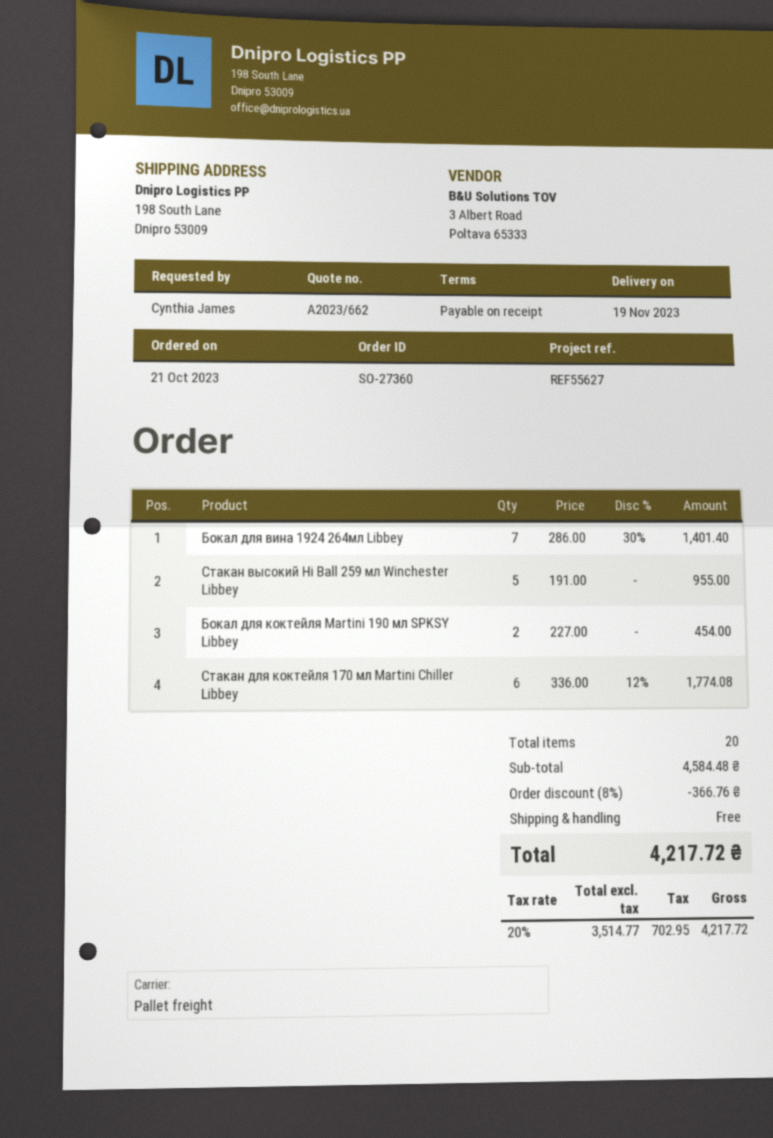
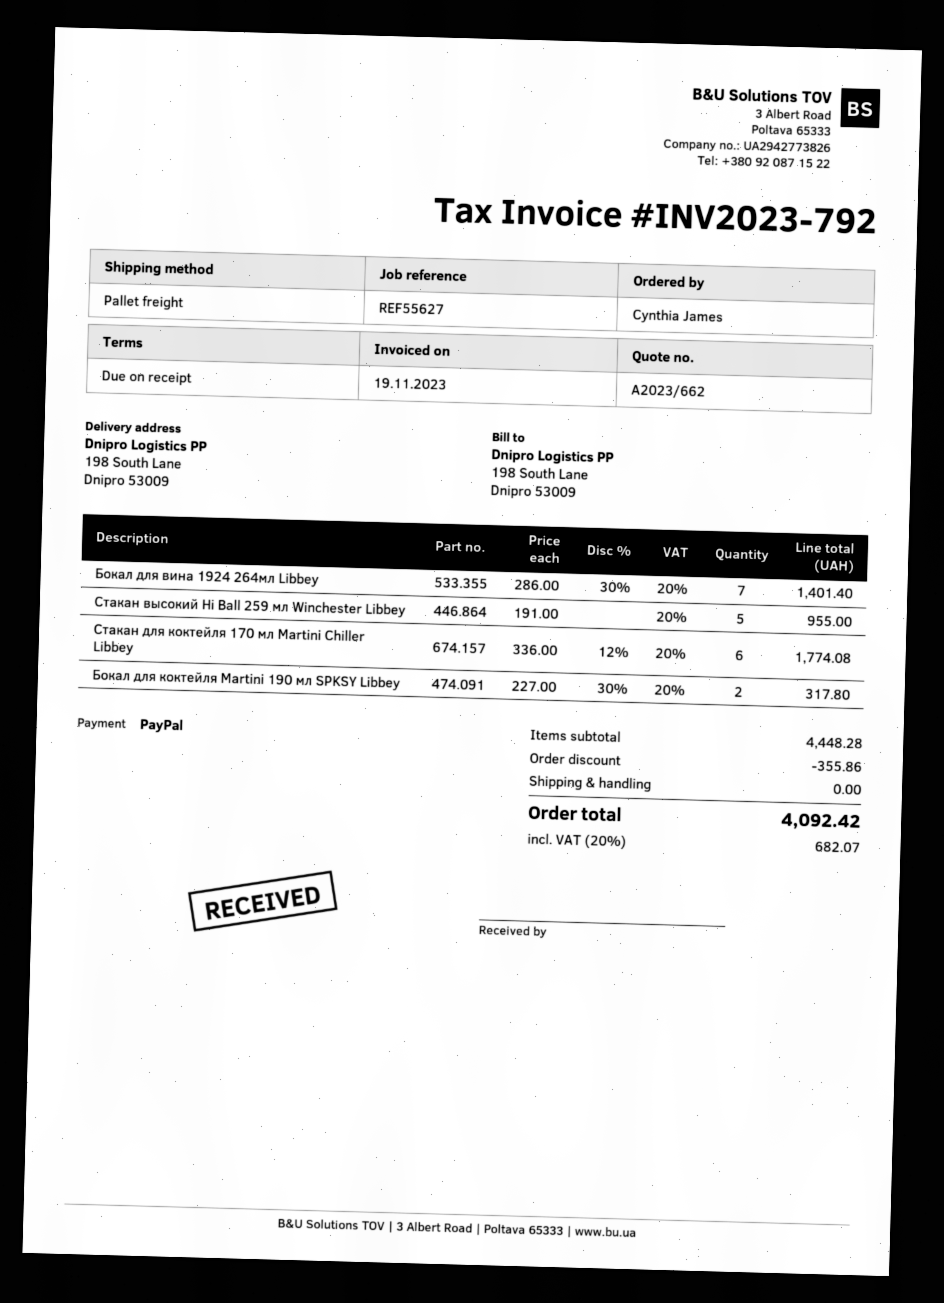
Бокал для коктейля Martini 190 мл SPKSY Libbey: 2 x 227.00 = 454.00 -> 2 x 227.00 - 30% = 317.80
subtotal: 4584.48 -> 4448.28
discount: 366.76 -> 355.86
tax: 20% = 702.95 -> 20% = 682.07
total: 4217.72 -> 4092.42

